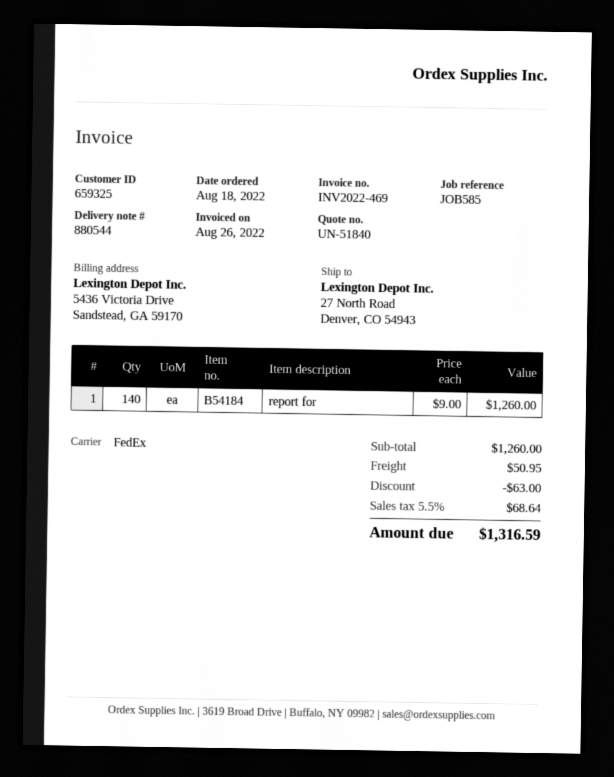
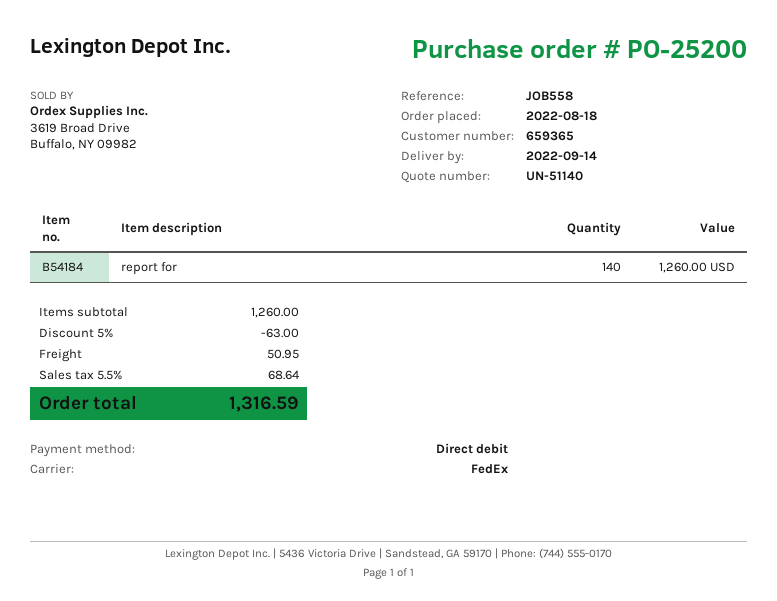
quote number: UN-51840 -> UN-51140
customer number: 659325 -> 659365
reference: JOB585 -> JOB558

